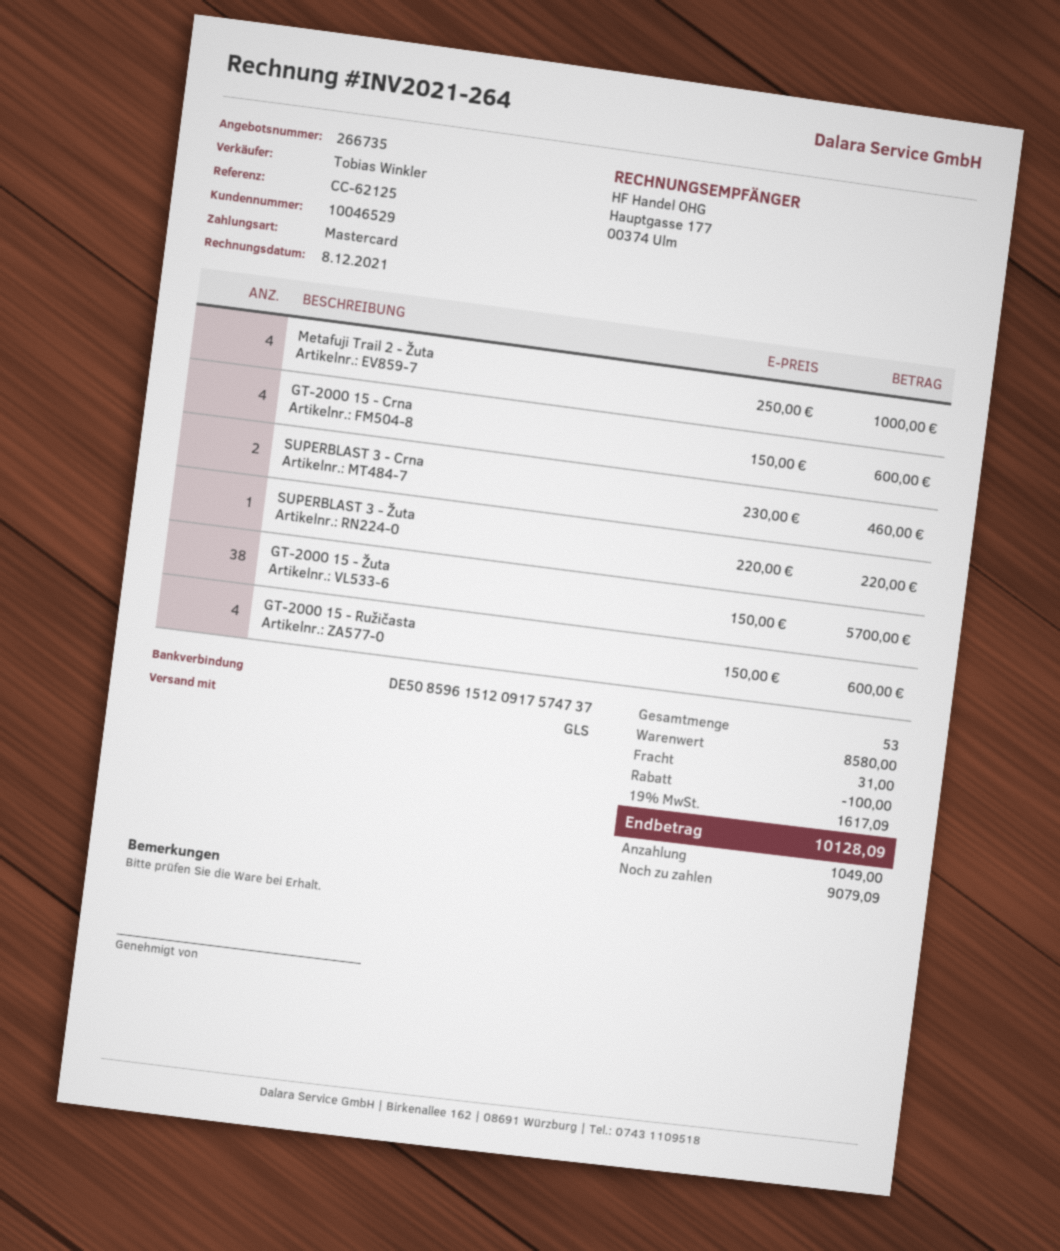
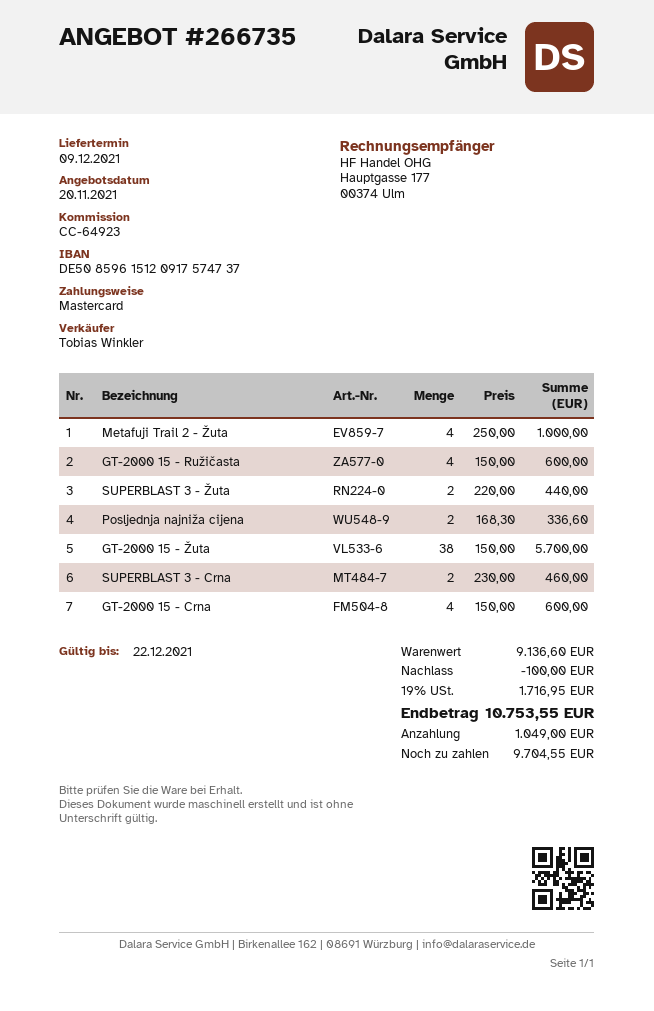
reference: CC-62125 -> CC-64923
SUPERBLAST 3 - Žuta: 1 x 220.00 = 220.00 -> 2 x 220.00 = 440.00
Posljednja najniža cijena: none -> 2 x 168.30 = 336.60
subtotal: 8580.00 -> 9136.60
shipping: 31.00 -> none
tax: 19% = 1617.09 -> 19% = 1716.95
total: 10128.09 -> 10753.55
balance: 9079.09 -> 9704.55

